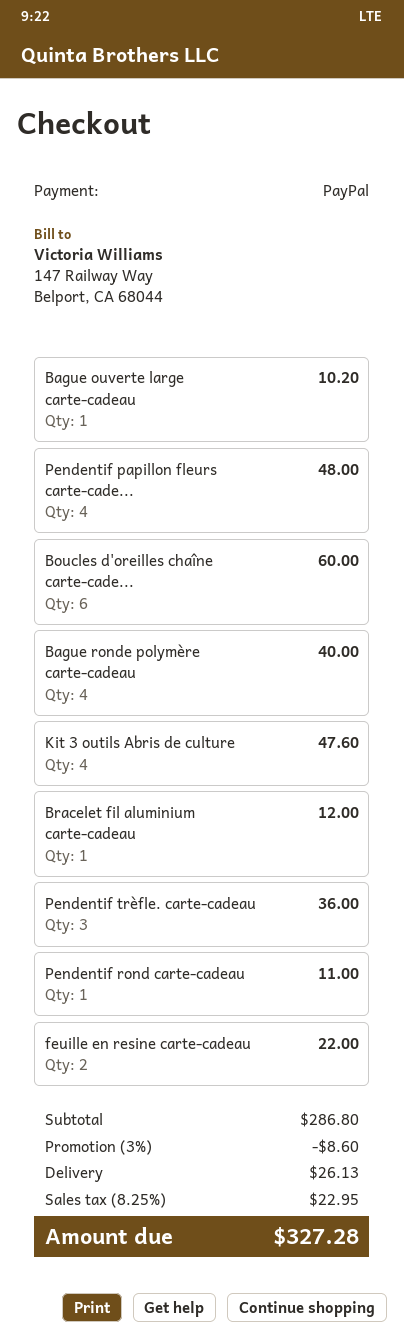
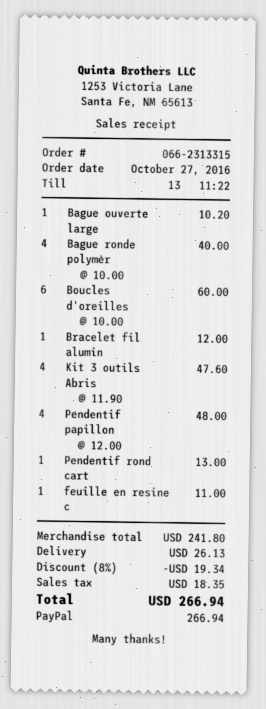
Pendentif trèfle. carte-cadeau: 3 for 36.00 -> none
Pendentif rond carte-cadeau: 1 for 11.00 -> 1 for 13.00
feuille en resine carte-cadeau: 2 for 22.00 -> 1 for 11.00
subtotal: 286.80 -> 241.80
discount: 3% = 8.60 -> 8% = 19.34
tax: 22.95 -> 18.35
total: 327.28 -> 266.94

